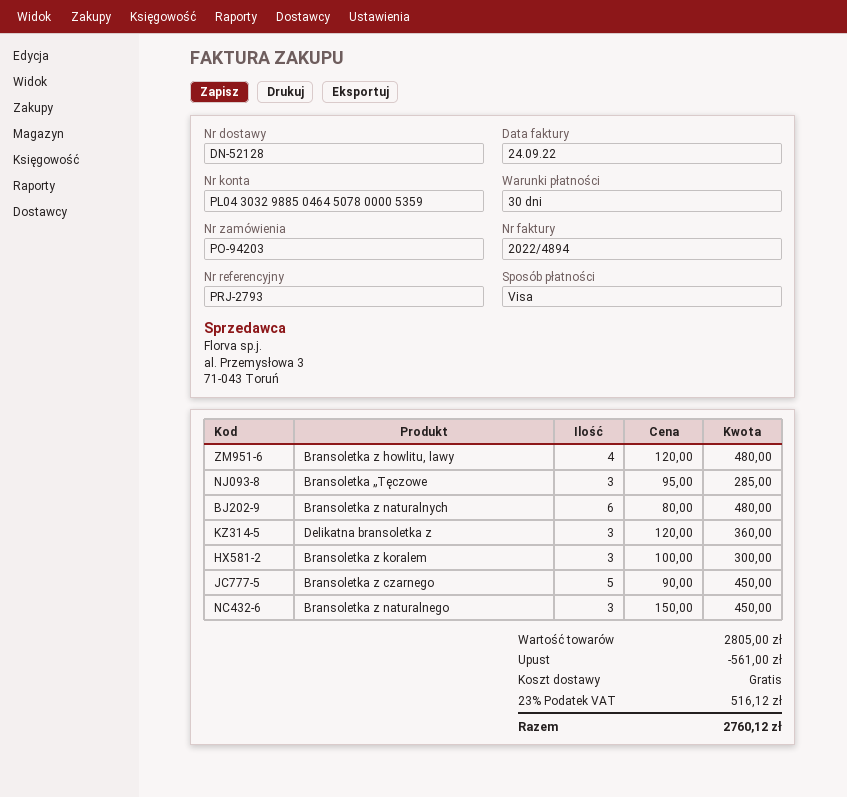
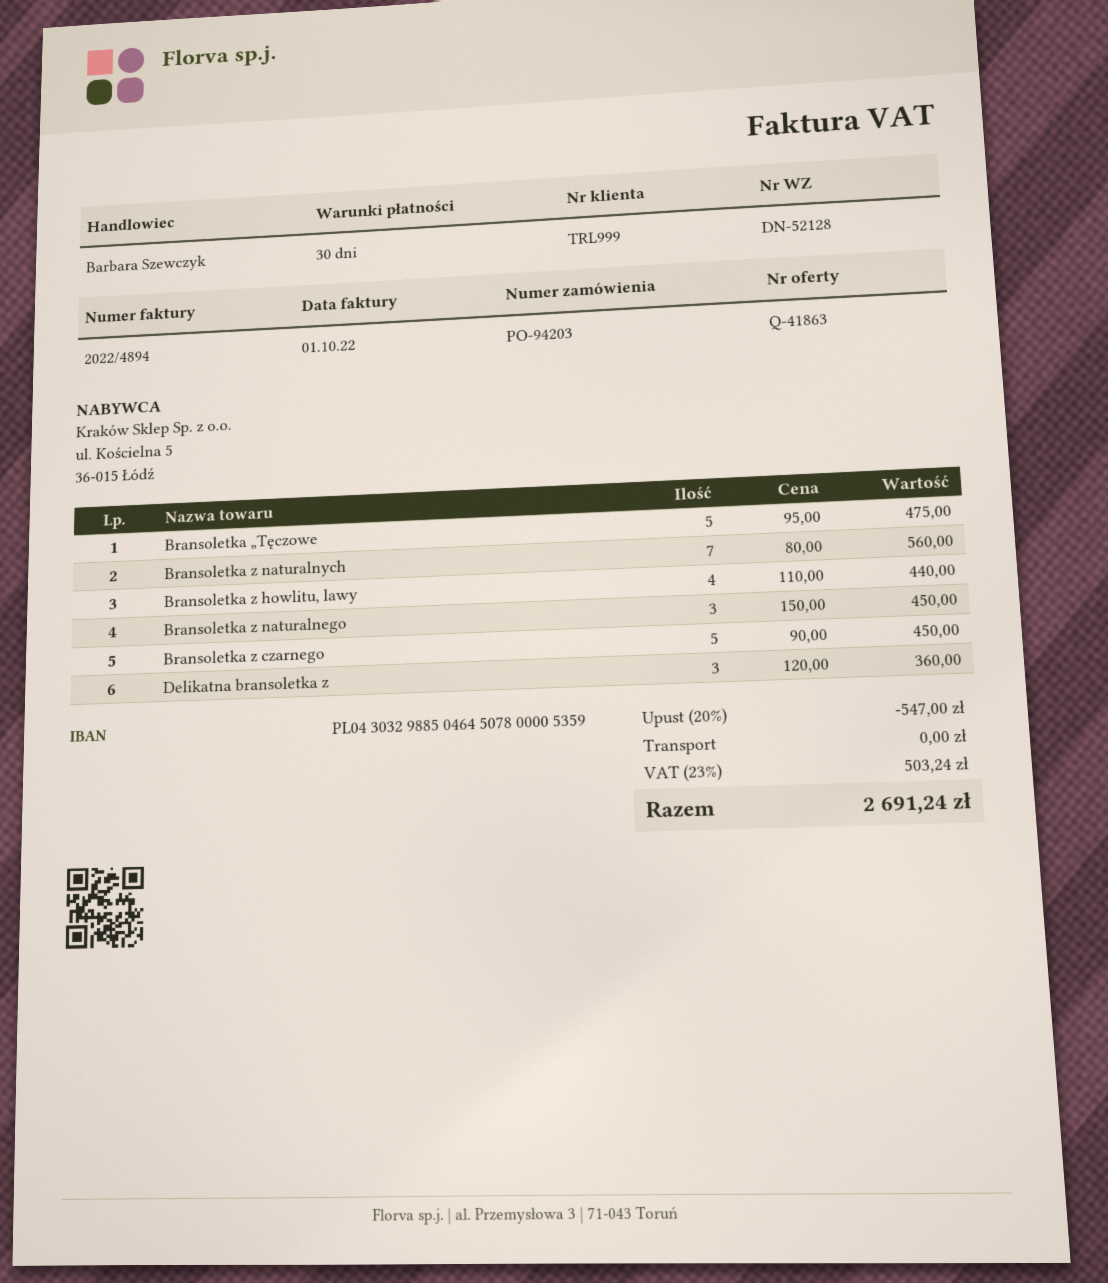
invoice date: 2022-09-24 -> 2022-10-01
Bransoletka z howlitu, lawy: 4 x 120.00 = 480.00 -> 4 x 110.00 = 440.00
Bransoletka „Tęczowe: 3 x 95.00 = 285.00 -> 5 x 95.00 = 475.00
Bransoletka z naturalnych: 6 x 80.00 = 480.00 -> 7 x 80.00 = 560.00
Bransoletka z koralem: 3 x 100.00 = 300.00 -> none
discount: 561.00 -> 547.00
tax: 23% = 516.12 -> 23% = 503.24
total: 2760.12 -> 2691.24

